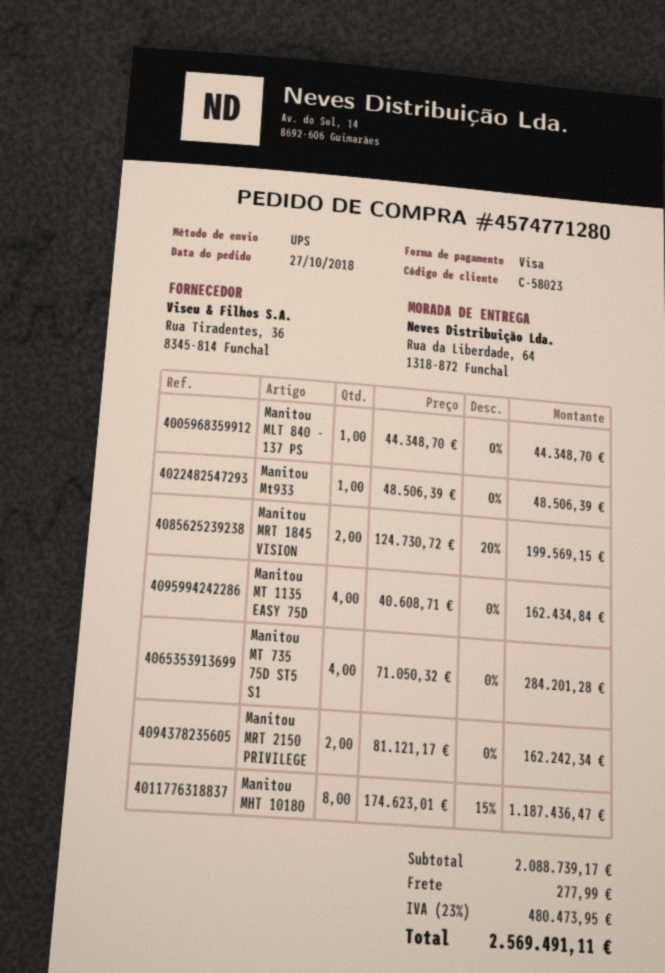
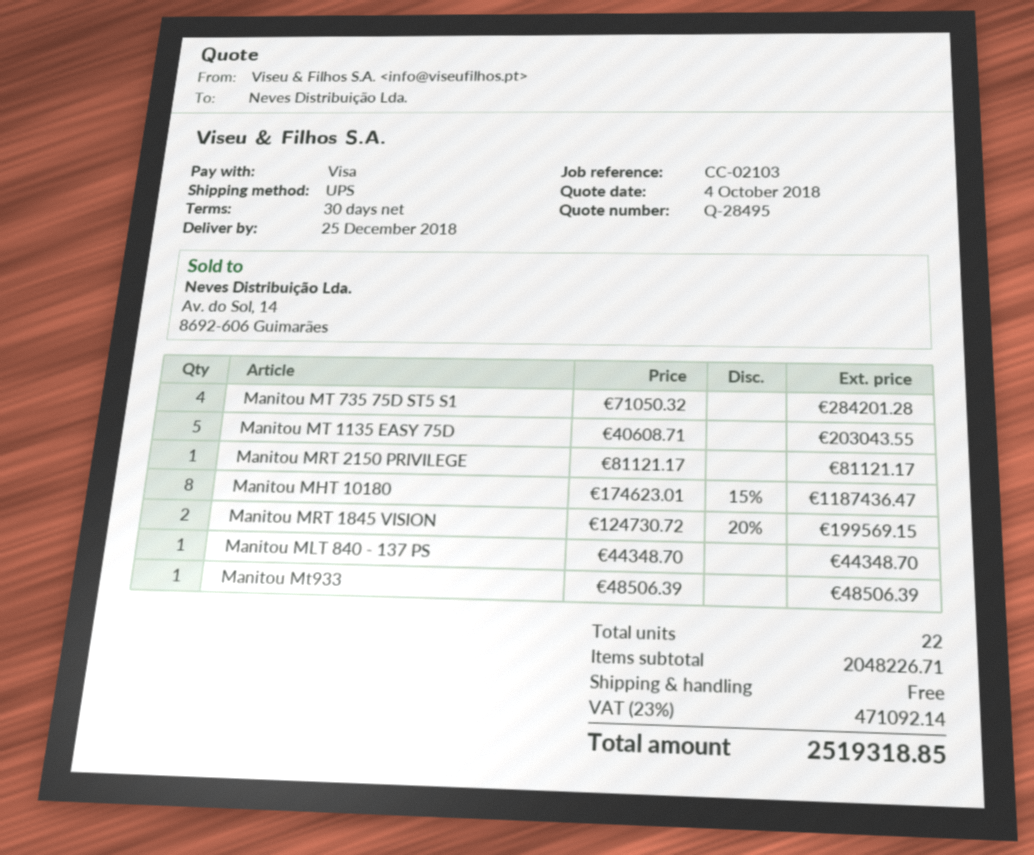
Manitou MT 1135 EASY 75D: 4 x 40608.71 = 162434.84 -> 5 x 40608.71 = 203043.55
Manitou MRT 2150 PRIVILEGE: 2 x 81121.17 = 162242.34 -> 1 x 81121.17 = 81121.17
subtotal: 2088739.17 -> 2048226.71
shipping: 277.99 -> 0.00
tax: 23% = 480473.95 -> 23% = 471092.14
total: 2569491.11 -> 2519318.85

